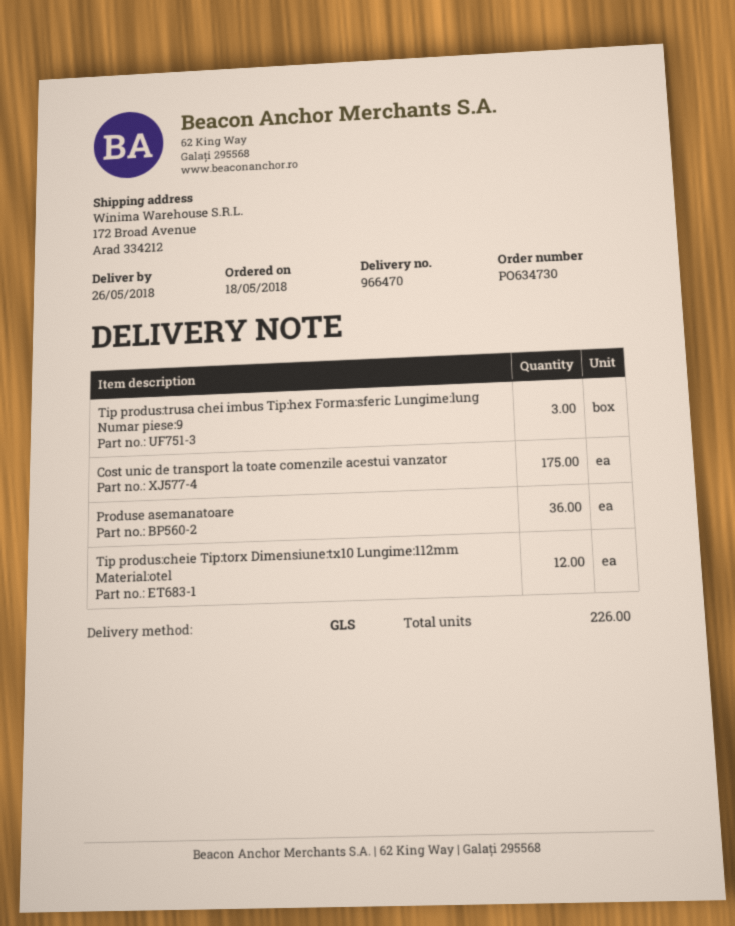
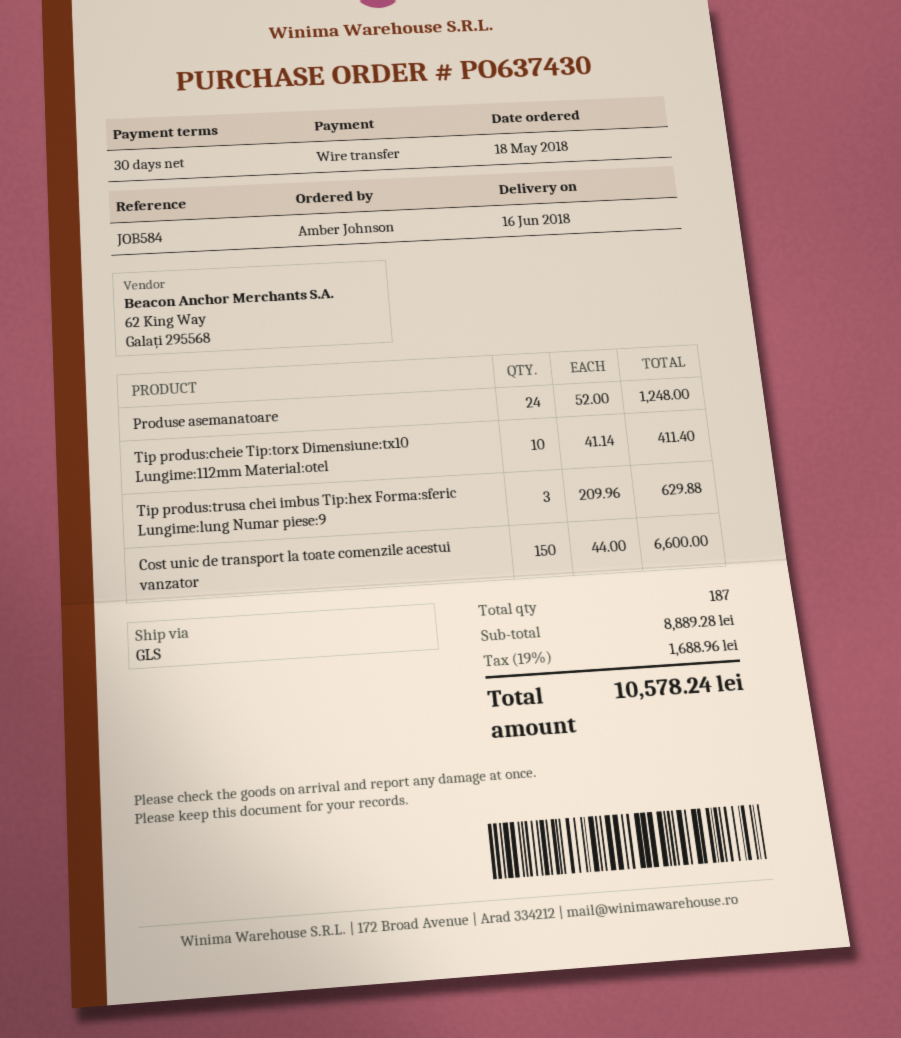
order number: PO634730 -> PO637430
delivery date: 2018-05-26 -> 2018-06-16
Cost unic de transport la toate comenzile acestui vanzator: 175 -> 150
Produse asemanatoare: 36 -> 24
Tip produs:cheie Tip:torx Dimensiune:tx10 Lungime:112mm Material:otel: 12 -> 10
total quantity: 226 -> 187

